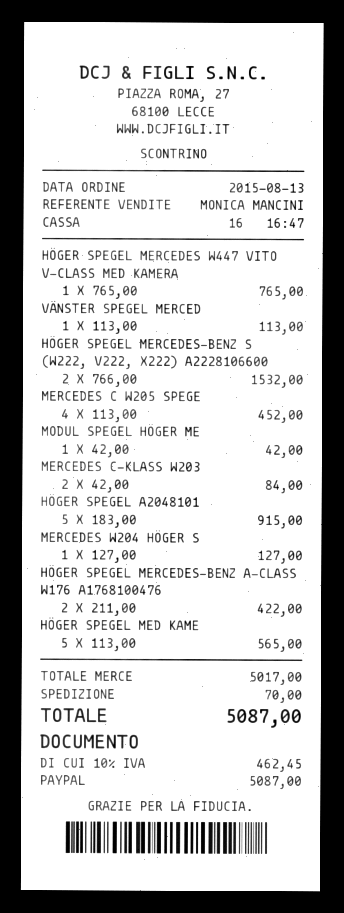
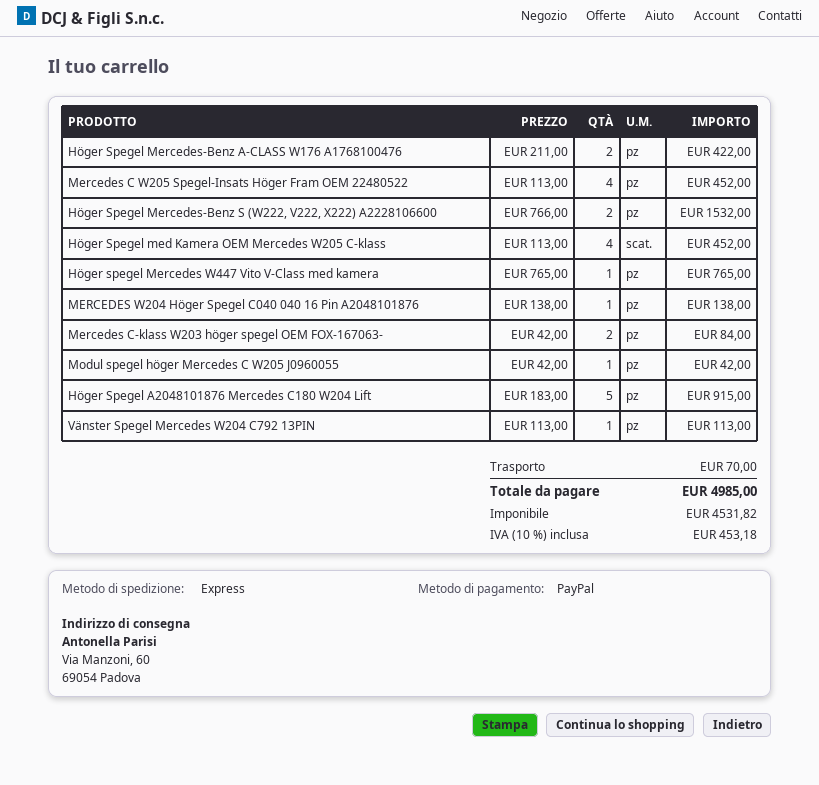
MERCEDES W204 HÖGER S: 1 x 127.00 = 127.00 -> 1 x 138.00 = 138.00
HÖGER SPEGEL MED KAME: 5 x 113.00 = 565.00 -> 4 x 113.00 = 452.00
tax: 10% = 462.45 -> 10% = 453.18
total: 5087.00 -> 4985.00

